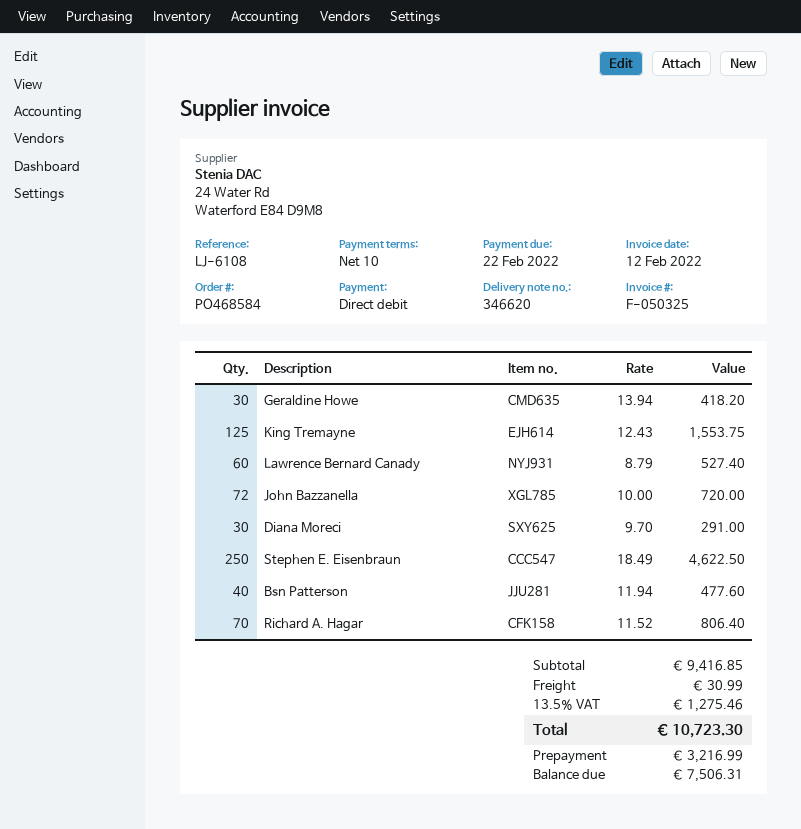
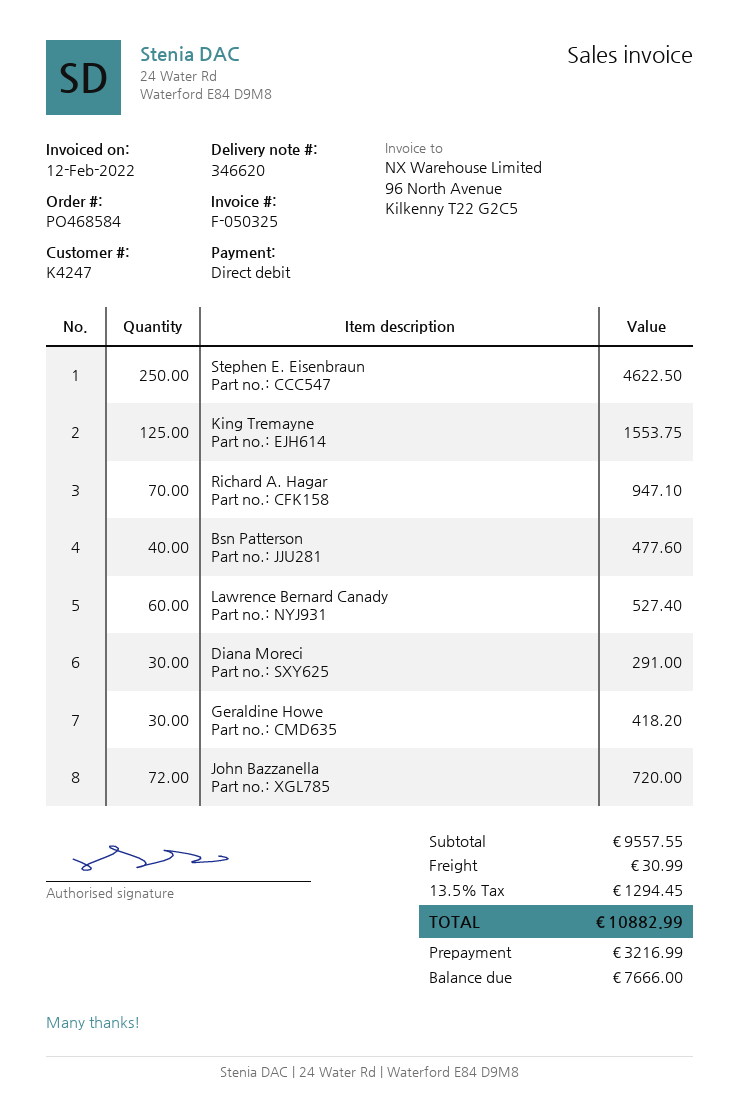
Richard A. Hagar: 70 for 806.40 -> 70 for 947.10
subtotal: 9416.85 -> 9557.55
tax: 13.5% = 1275.46 -> 13.5% = 1294.45
total: 10723.30 -> 10882.99
balance: 7506.31 -> 7666.00

